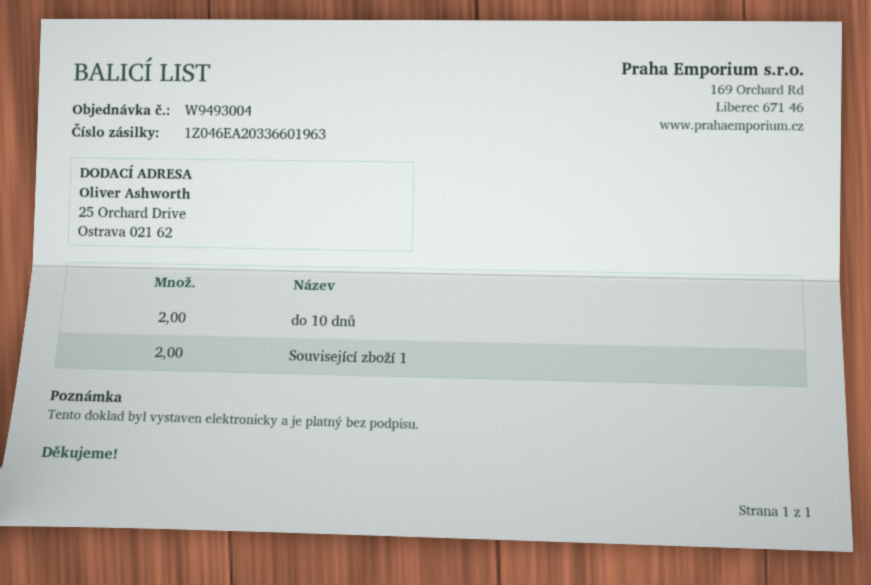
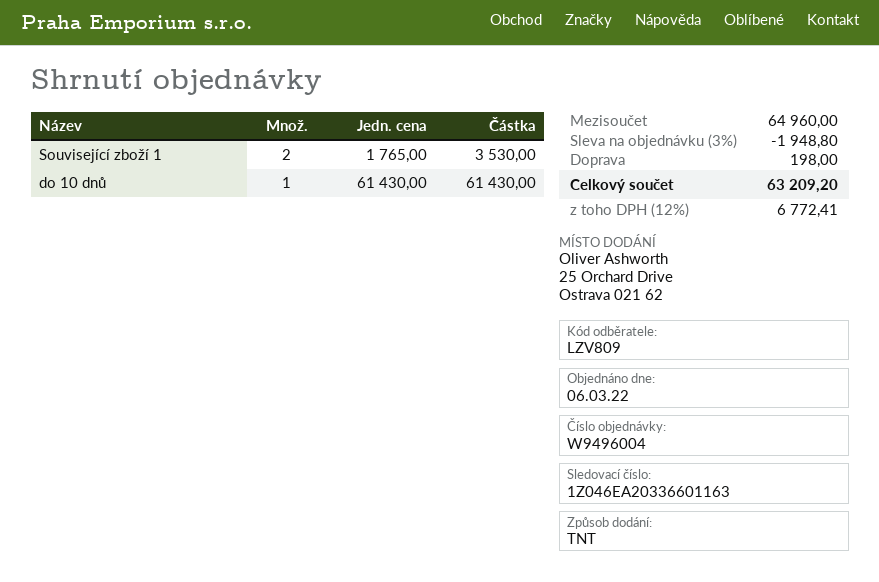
order number: W9493004 -> W9496004
tracking number: 1Z046EA20336601963 -> 1Z046EA20336601163
do 10 dnů: 2 -> 1

